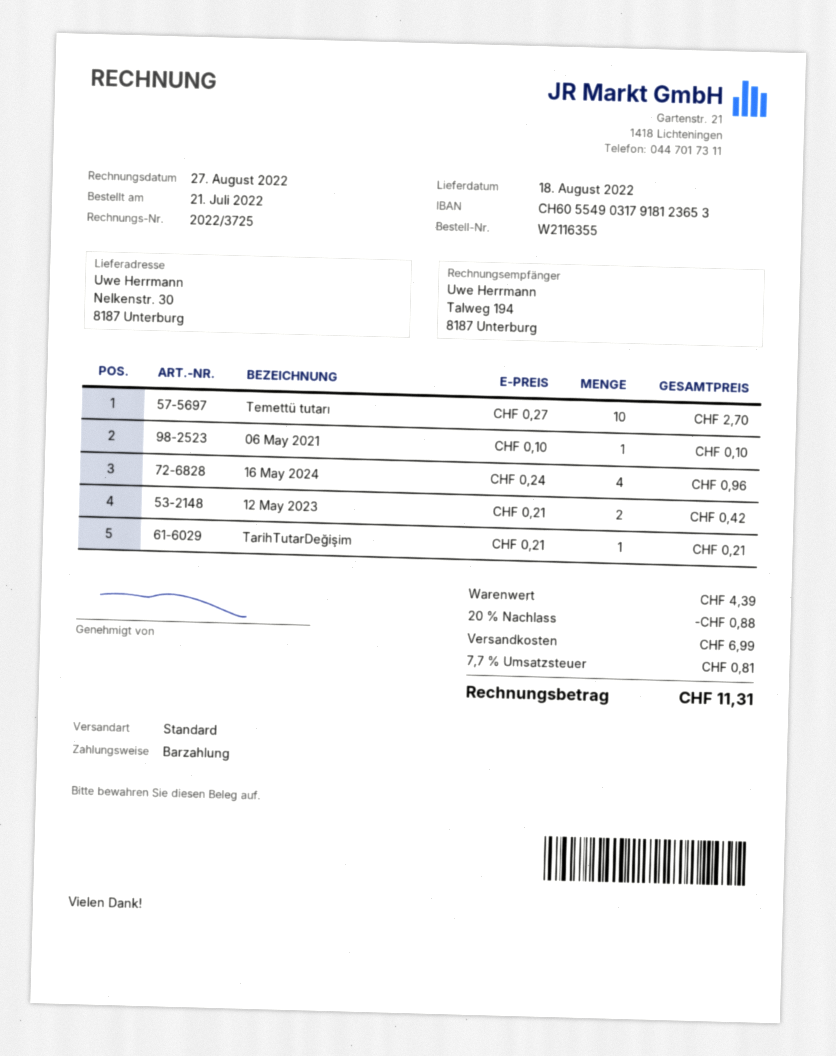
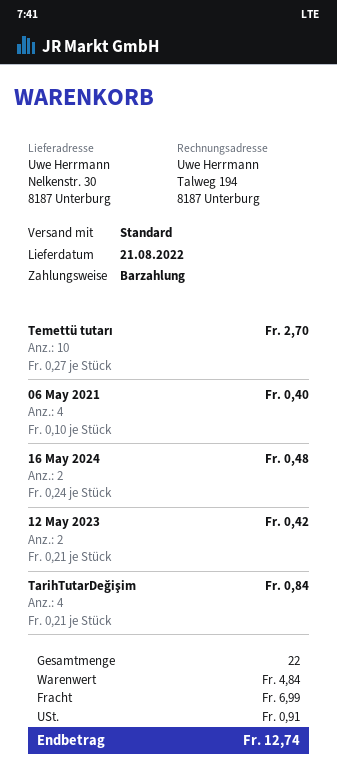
delivery date: 2022-08-18 -> 2022-08-21
06 May 2021: 1 x 0.10 = 0.10 -> 4 x 0.10 = 0.40
16 May 2024: 4 x 0.24 = 0.96 -> 2 x 0.24 = 0.48
TarihTutarDeğişim: 1 x 0.21 = 0.21 -> 4 x 0.21 = 0.84
subtotal: 4.39 -> 4.84
discount: 20% = 0.88 -> none
tax: 0.81 -> 0.91
total: 11.31 -> 12.74

